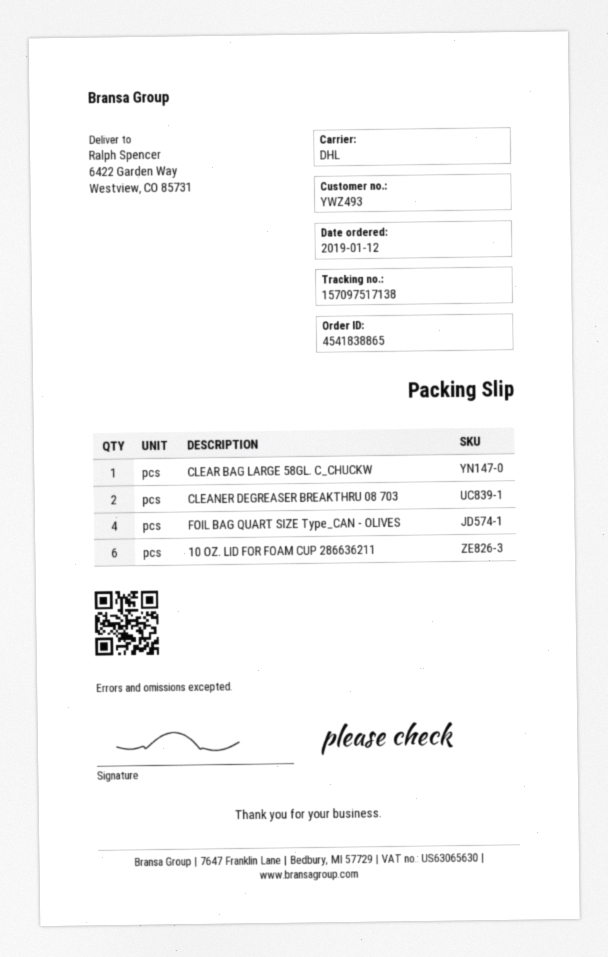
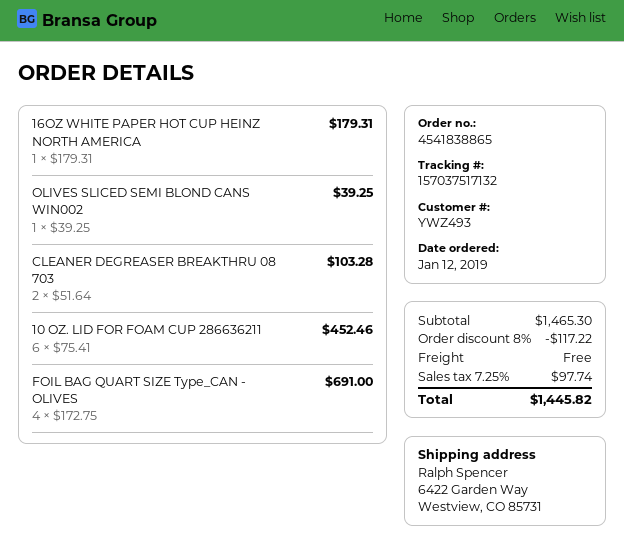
tracking number: 157097517138 -> 157037517132
CLEAR BAG LARGE 58GL. C_CHUCKW: 1 -> none
16OZ WHITE PAPER HOT CUP HEINZ NORTH AMERICA: none -> 1
OLIVES SLICED SEMI BLOND CANS WIN002: none -> 1

